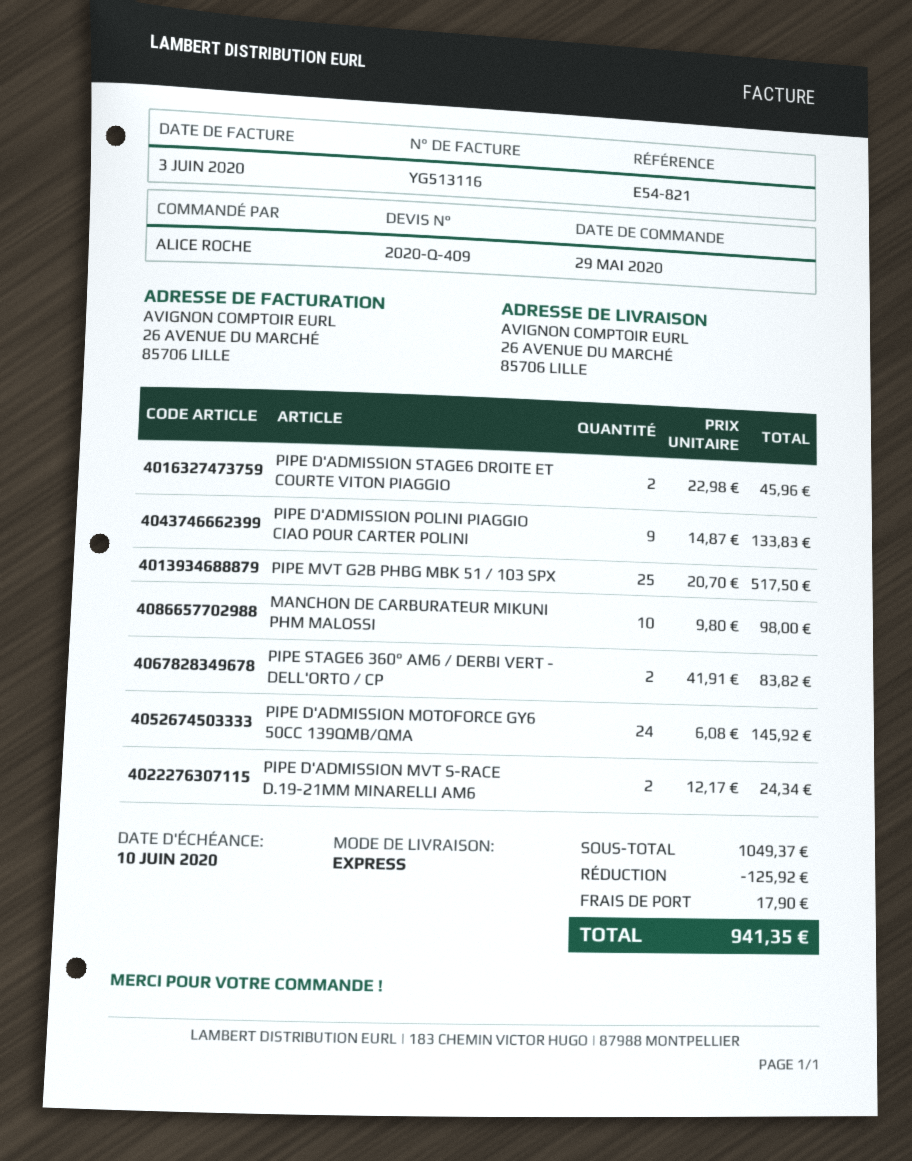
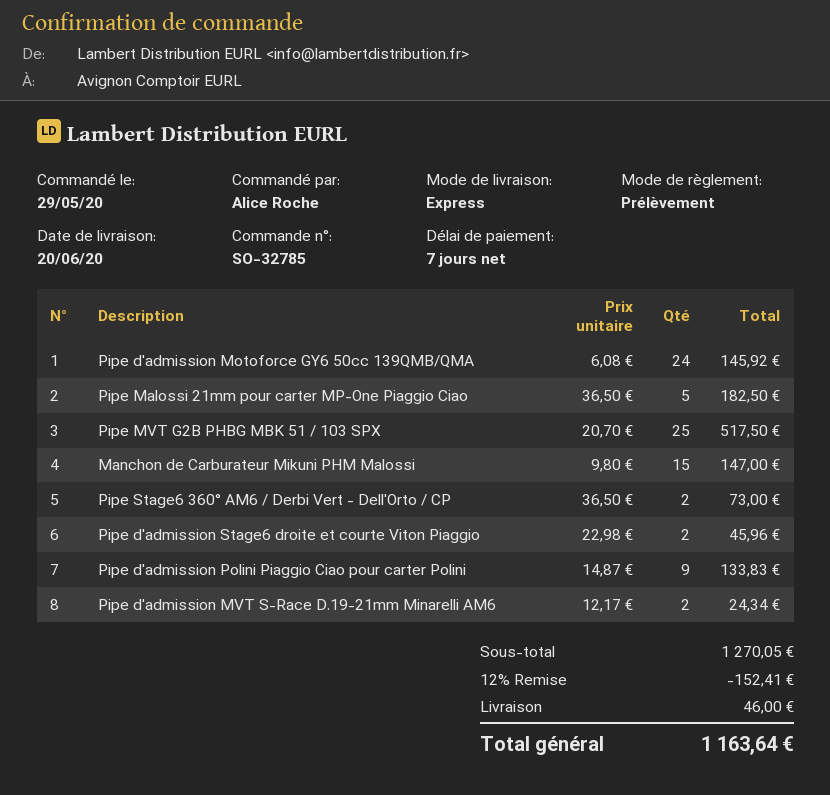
MANCHON DE CARBURATEUR MIKUNI PHM MALOSSI: 10 x 9.80 = 98.00 -> 15 x 9.80 = 147.00
PIPE STAGE6 360° AM6 / DERBI VERT - DELL'ORTO / CP: 2 x 41.91 = 83.82 -> 2 x 36.50 = 73.00
Pipe Malossi 21mm pour carter MP-One Piaggio Ciao: none -> 5 x 36.50 = 182.50
subtotal: 1049.37 -> 1270.05
discount: 125.92 -> 152.41
shipping: 17.90 -> 46.00
total: 941.35 -> 1163.64

